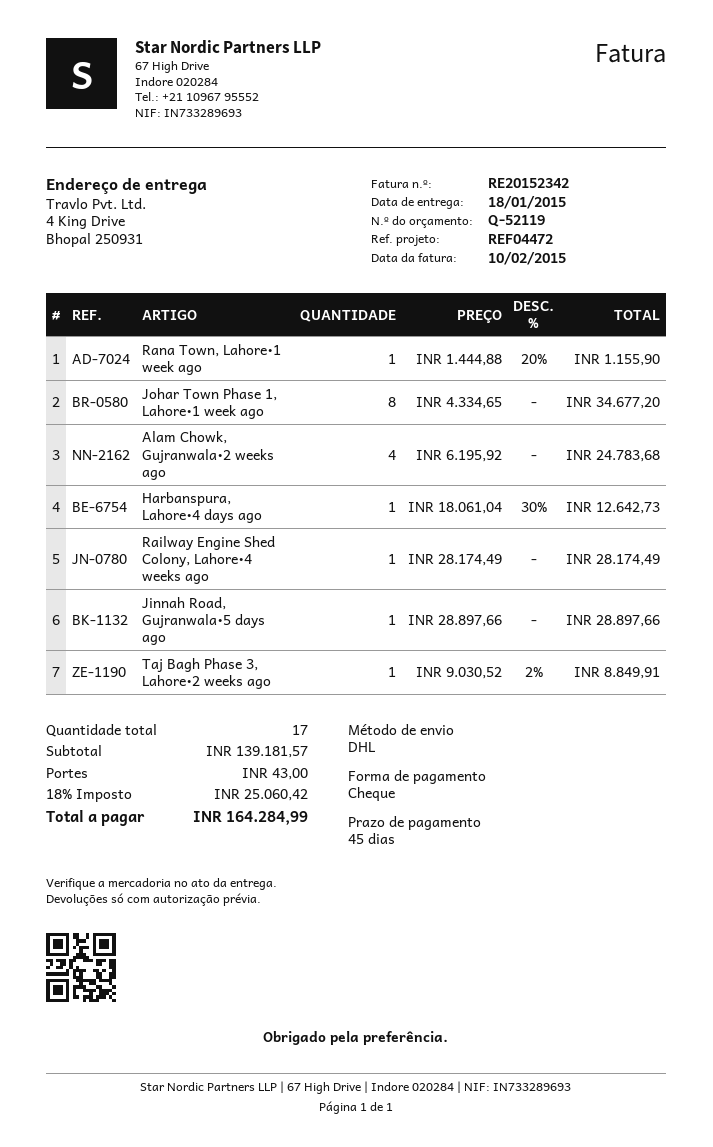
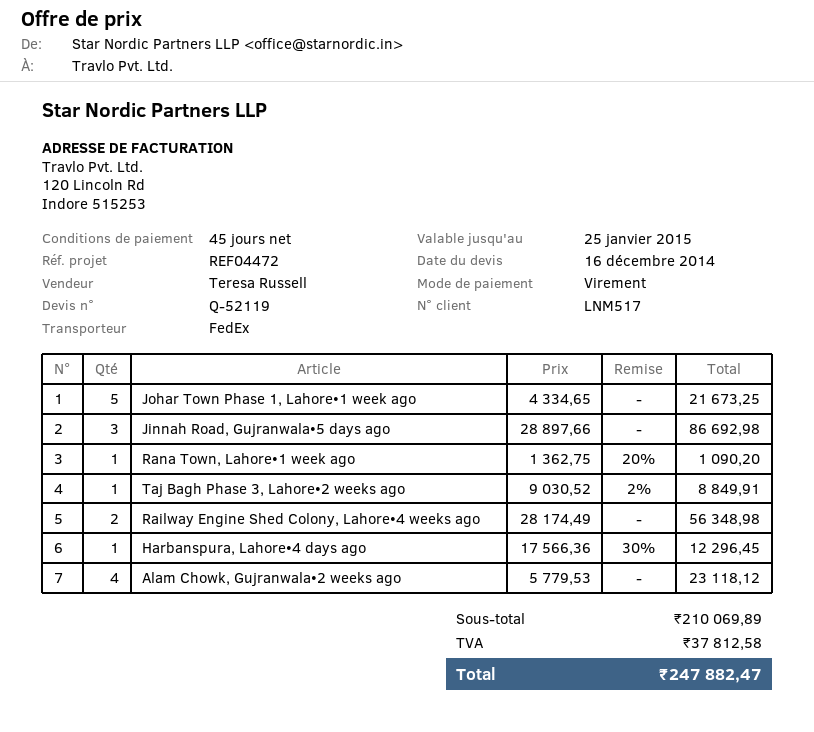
payment method: cheque -> bank transfer
shipping method: DHL -> FedEx
Rana Town, Lahore•1 week ago: 1 x 1444.88 - 20% = 1155.90 -> 1 x 1362.75 - 20% = 1090.20
Johar Town Phase 1, Lahore•1 week ago: 8 x 4334.65 = 34677.20 -> 5 x 4334.65 = 21673.25
Alam Chowk, Gujranwala•2 weeks ago: 4 x 6195.92 = 24783.68 -> 4 x 5779.53 = 23118.12
Harbanspura, Lahore•4 days ago: 1 x 18061.04 - 30% = 12642.73 -> 1 x 17566.36 - 30% = 12296.45
Railway Engine Shed Colony, Lahore•4 weeks ago: 1 x 28174.49 = 28174.49 -> 2 x 28174.49 = 56348.98
Jinnah Road, Gujranwala•5 days ago: 1 x 28897.66 = 28897.66 -> 3 x 28897.66 = 86692.98
subtotal: 139181.57 -> 210069.89
shipping: 43.00 -> none
tax: 25060.42 -> 37812.58
total: 164284.99 -> 247882.47

